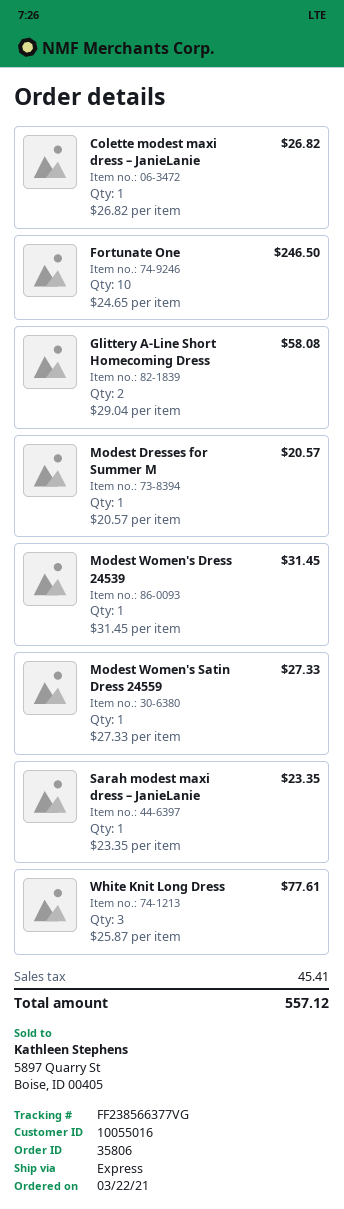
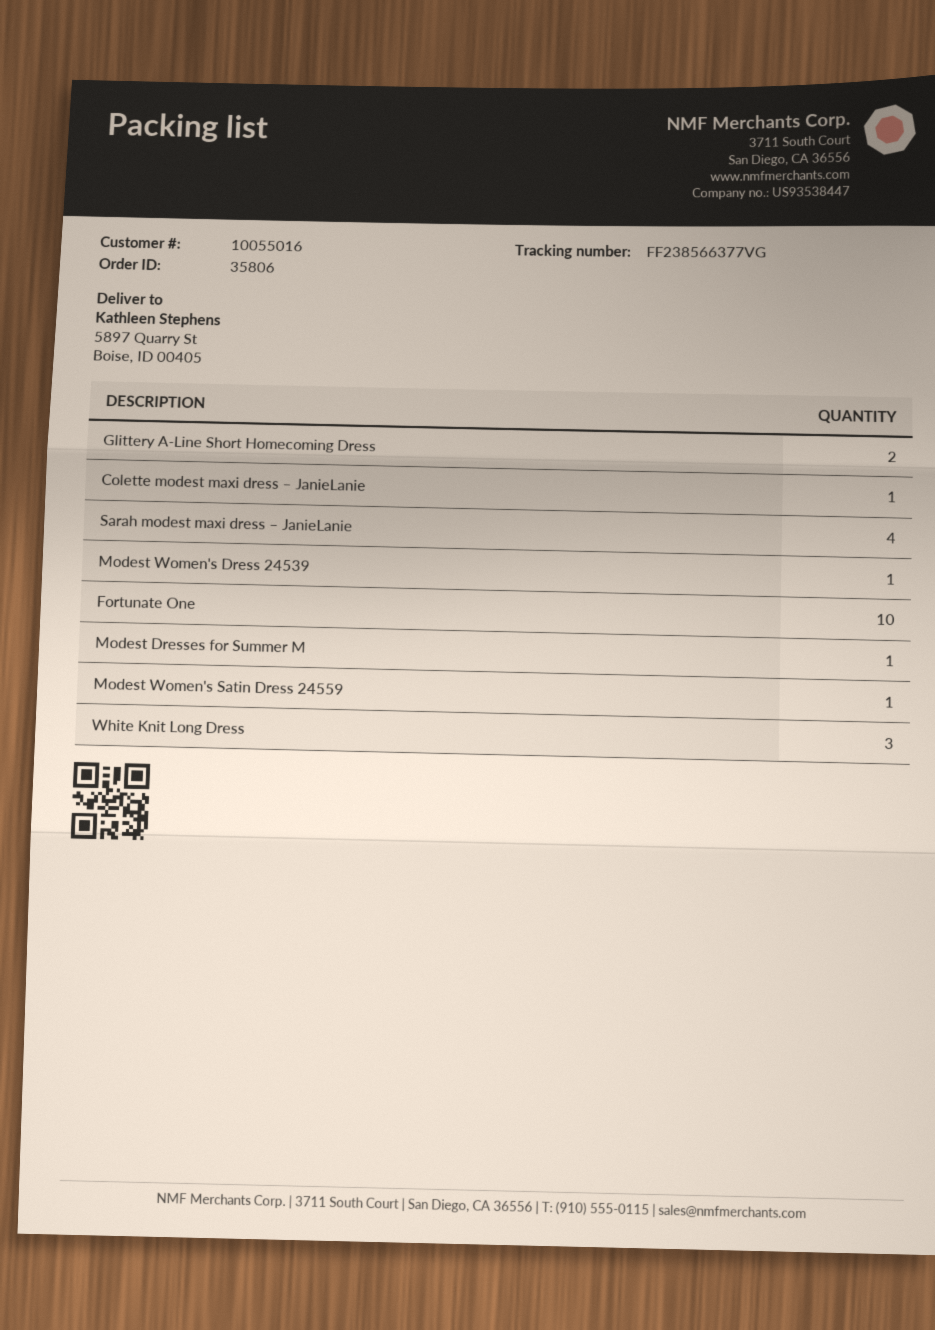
Sarah modest maxi dress – JanieLanie: 1 -> 4

